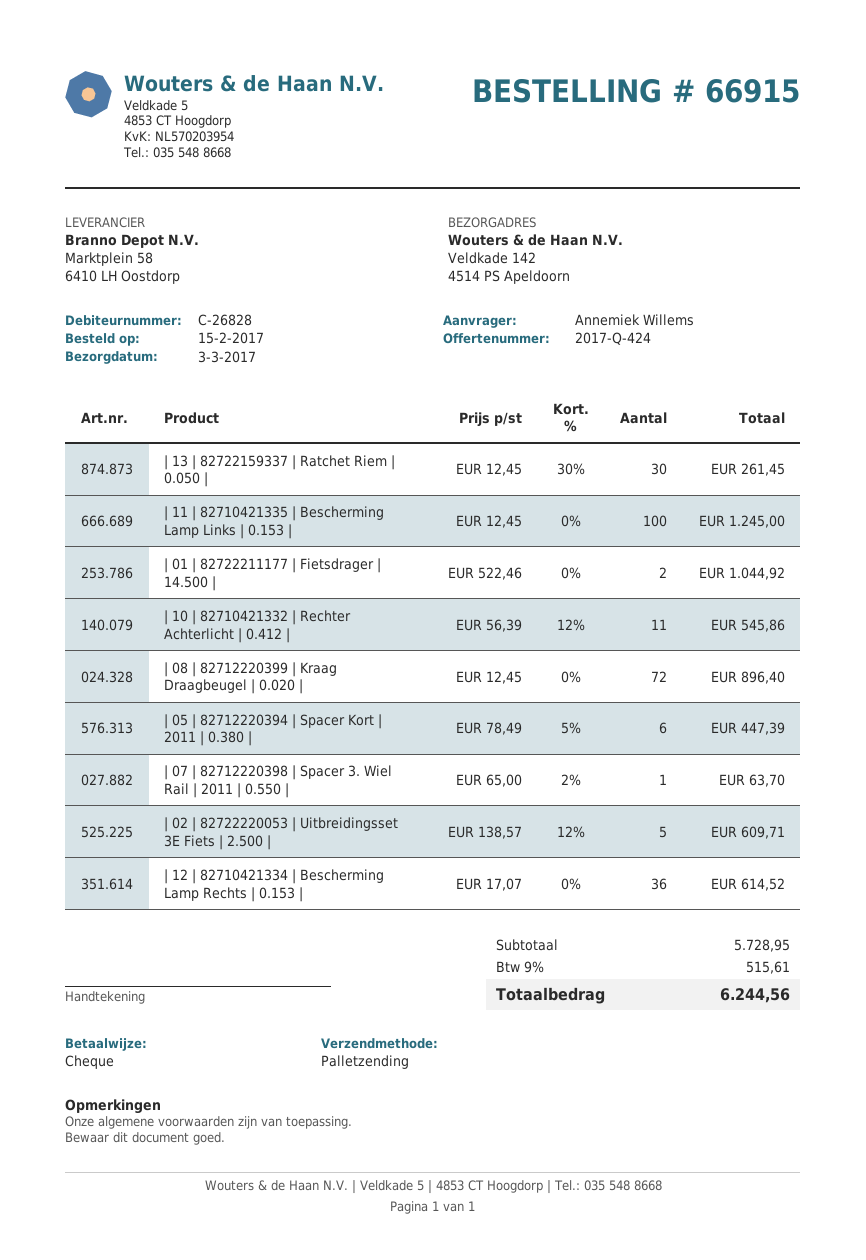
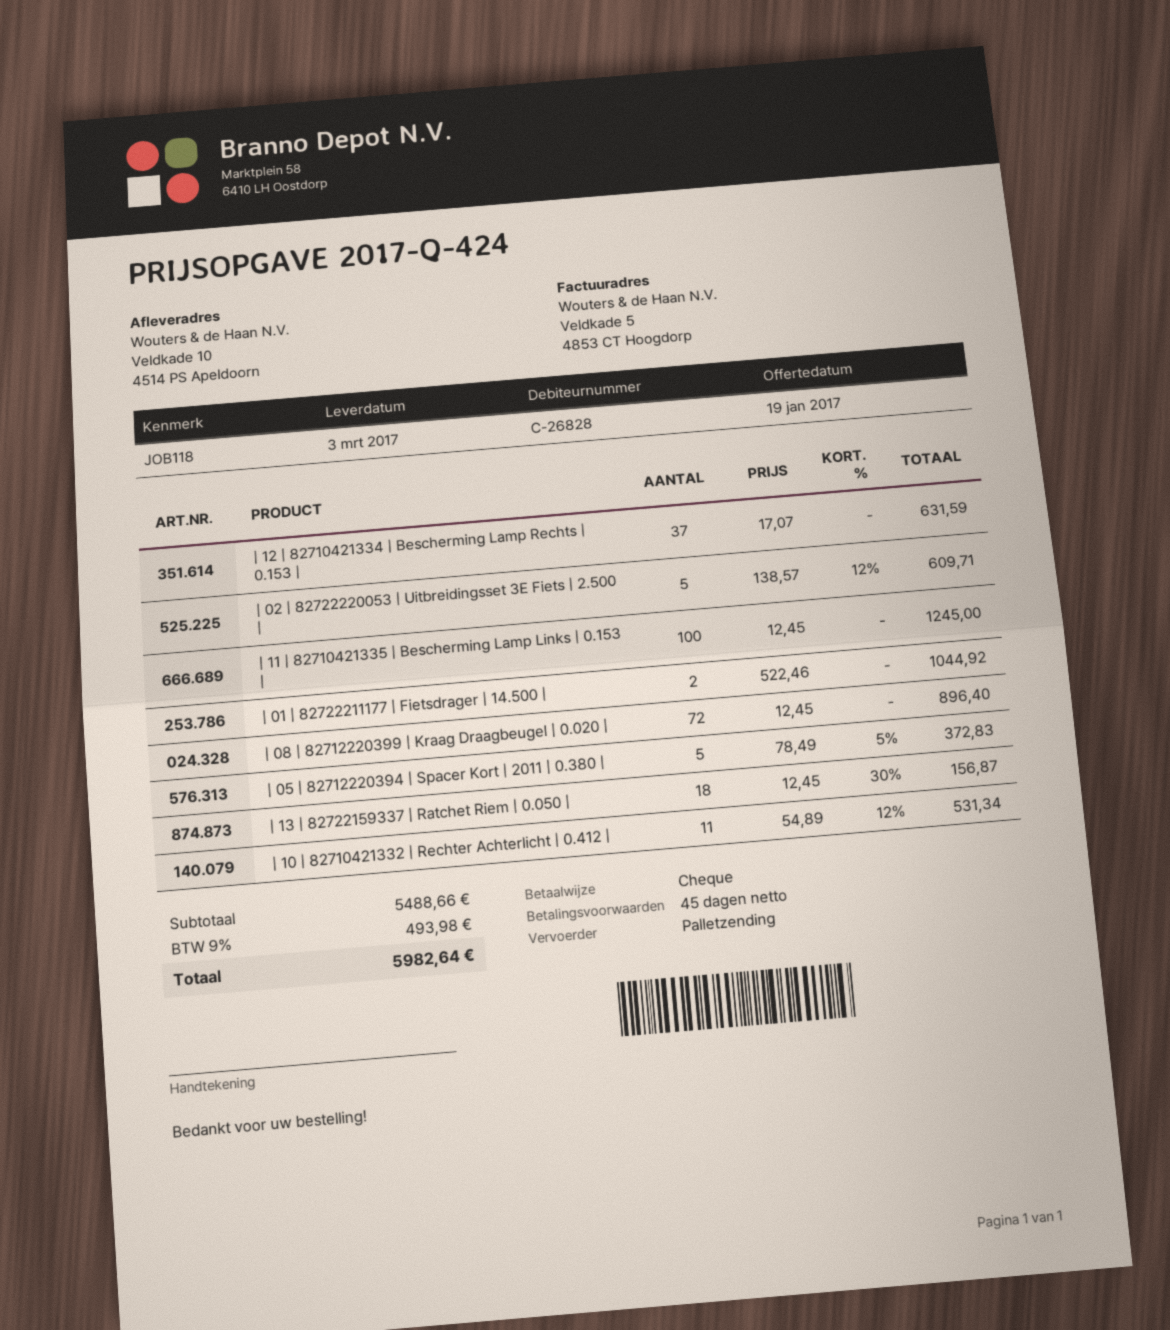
ship to: Veldkade 142, 4514 PS Apeldoorn -> Veldkade 10, 4514 PS Apeldoorn
| 13 | 82722159337 | Ratchet Riem | 0.050 |: 30 x 12.45 - 30% = 261.45 -> 18 x 12.45 - 30% = 156.87
| 10 | 82710421332 | Rechter Achterlicht | 0.412 |: 11 x 56.39 - 12% = 545.86 -> 11 x 54.89 - 12% = 531.34
| 05 | 82712220394 | Spacer Kort | 2011 | 0.380 |: 6 x 78.49 - 5% = 447.39 -> 5 x 78.49 - 5% = 372.83
| 07 | 82712220398 | Spacer 3. Wiel Rail | 2011 | 0.550 |: 1 x 65.00 - 2% = 63.70 -> none
| 12 | 82710421334 | Bescherming Lamp Rechts | 0.153 |: 36 x 17.07 = 614.52 -> 37 x 17.07 = 631.59
subtotal: 5728.95 -> 5488.66
tax: 9% = 515.61 -> 9% = 493.98
total: 6244.56 -> 5982.64

